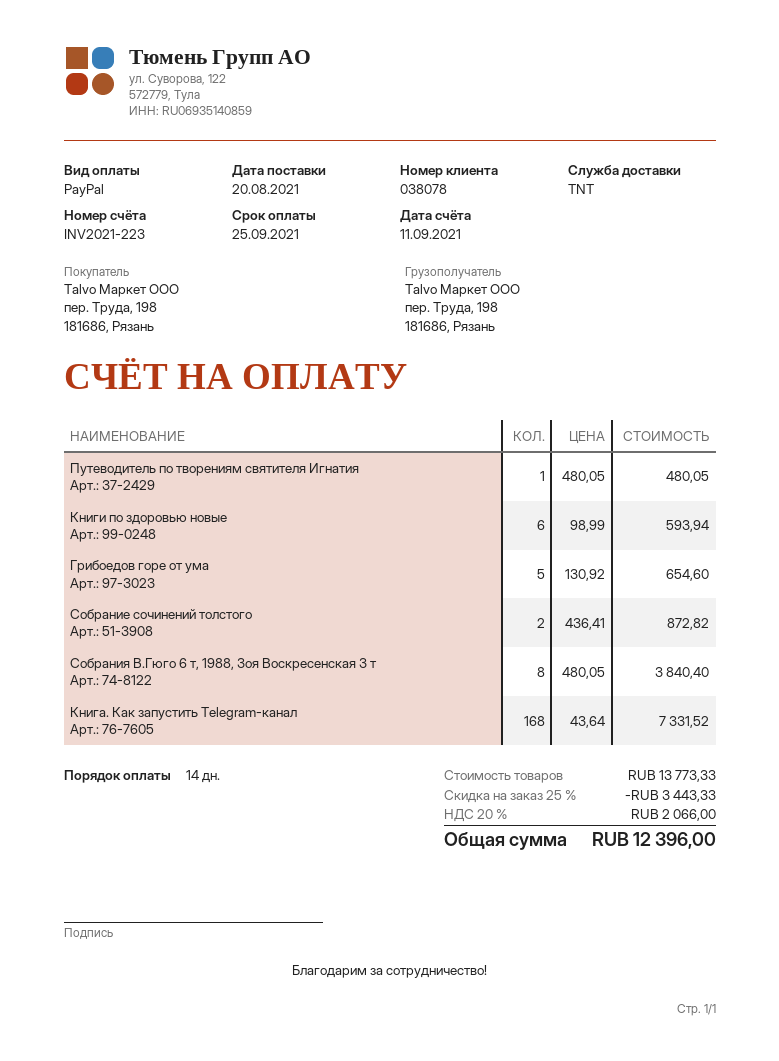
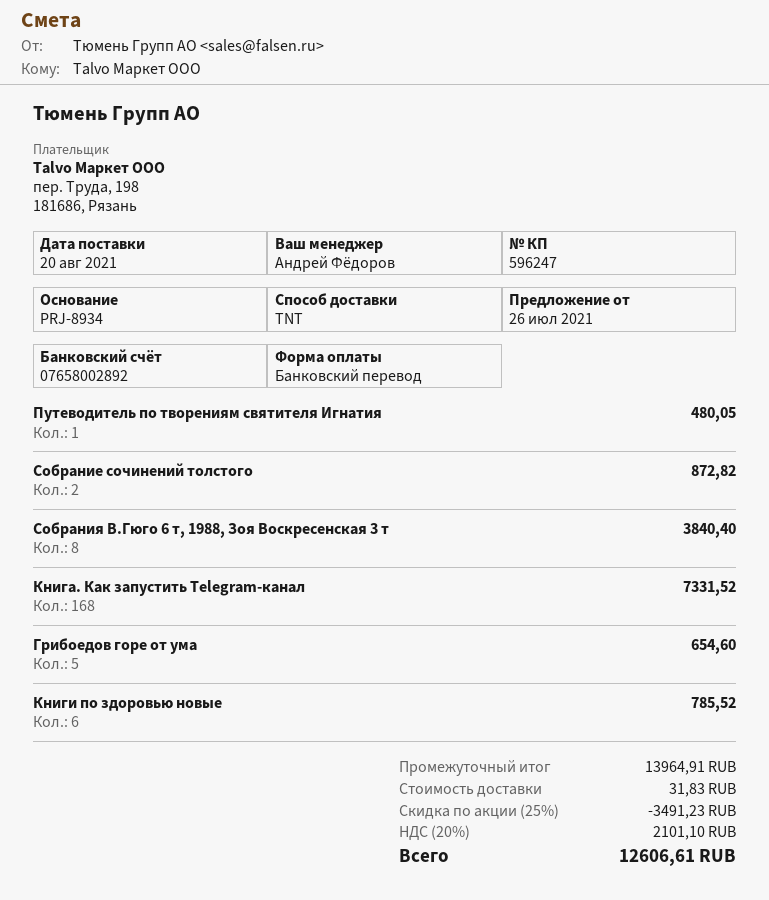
payment method: PayPal -> bank transfer
Книги по здоровью новые: 6 for 593.94 -> 6 for 785.52
subtotal: 13773.33 -> 13964.91
discount: 25% = 3443.33 -> 25% = 3491.23
shipping: none -> 31.83
tax: 20% = 2066.00 -> 20% = 2101.10
total: 12396.00 -> 12606.61

